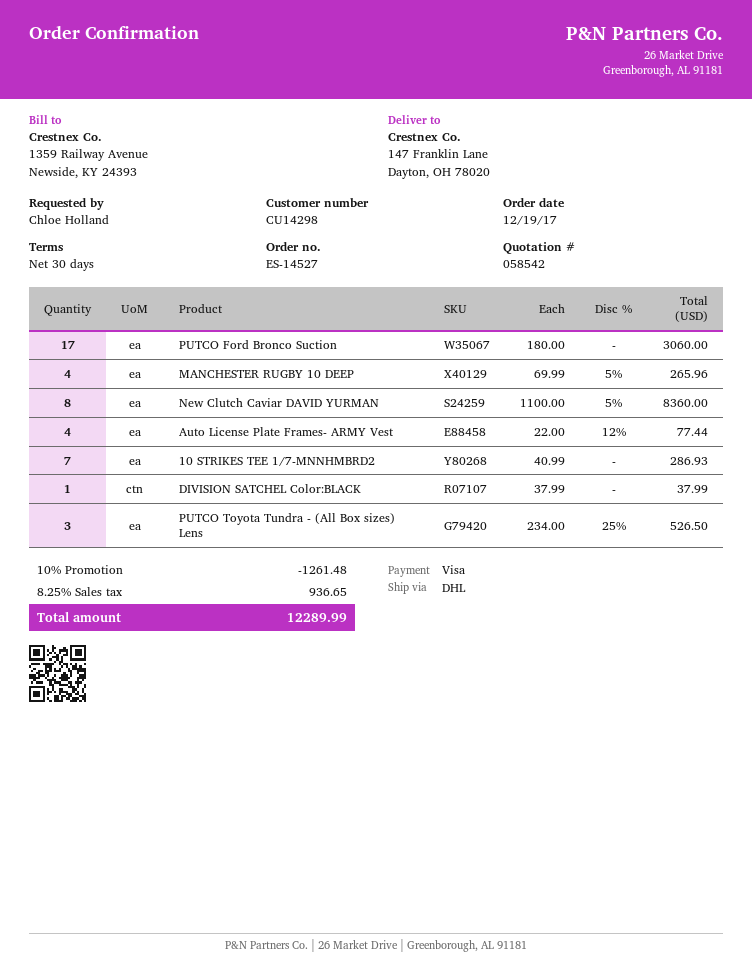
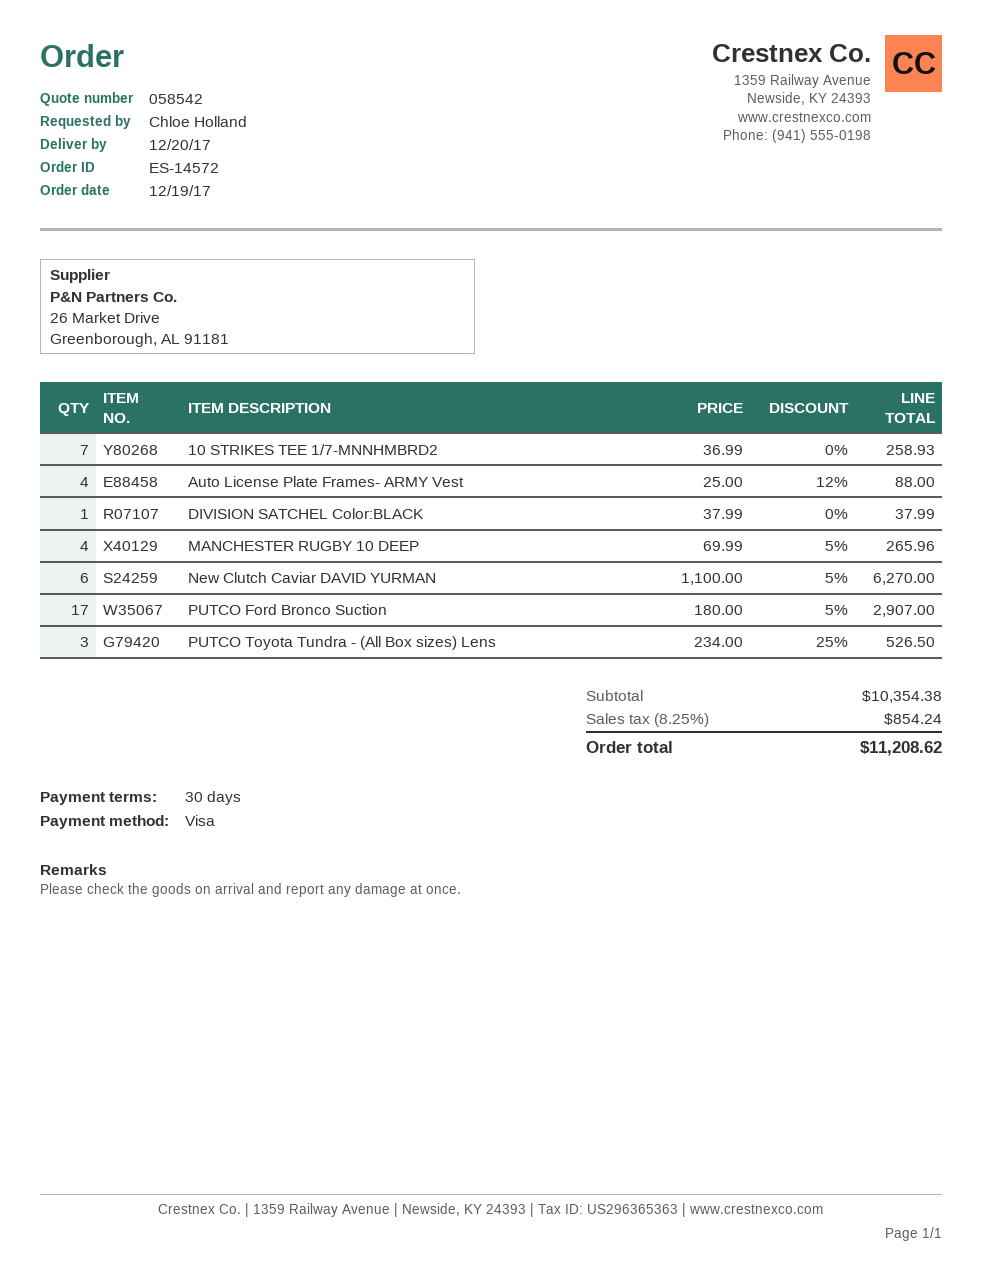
order number: ES-14527 -> ES-14572
PUTCO Ford Bronco Suction: 17 x 180.00 = 3060.00 -> 17 x 180.00 - 5% = 2907.00
New Clutch Caviar DAVID YURMAN: 8 x 1100.00 - 5% = 8360.00 -> 6 x 1100.00 - 5% = 6270.00
Auto License Plate Frames- ARMY Vest: 4 x 22.00 - 12% = 77.44 -> 4 x 25.00 - 12% = 88.00
10 STRIKES TEE 1/7-MNNHMBRD2: 7 x 40.99 = 286.93 -> 7 x 36.99 = 258.93
discount: 10% = 1261.48 -> none
tax: 8.25% = 936.65 -> 8.25% = 854.24
total: 12289.99 -> 11208.62

